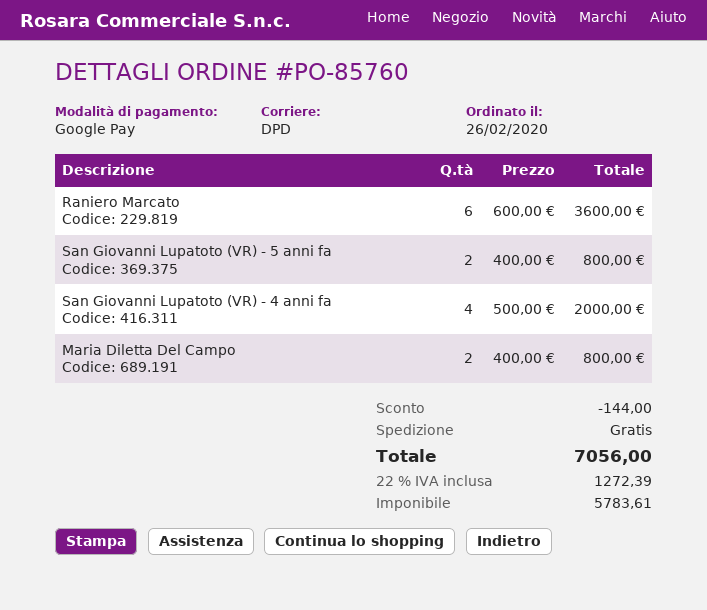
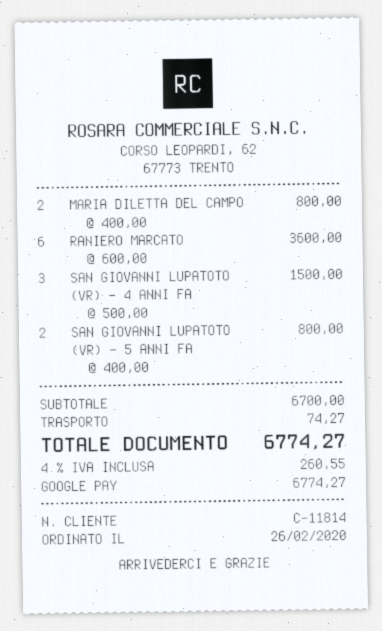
San Giovanni Lupatoto (VR) - 4 anni fa: 4 x 500.00 = 2000.00 -> 3 x 500.00 = 1500.00
discount: 144.00 -> none
shipping: 0.00 -> 74.27
tax: 22% = 1272.39 -> 4% = 260.55
total: 7056.00 -> 6774.27

